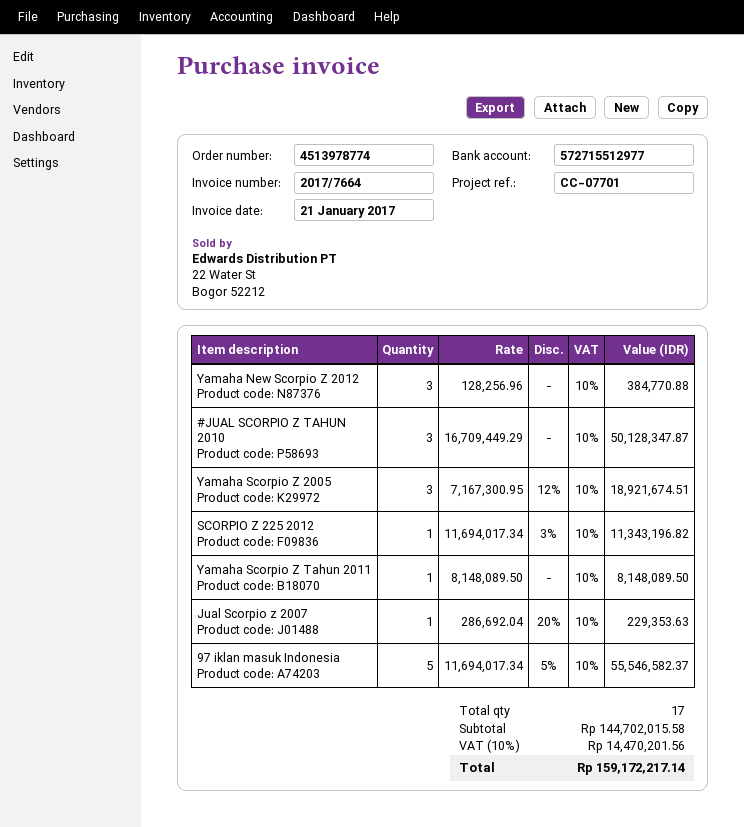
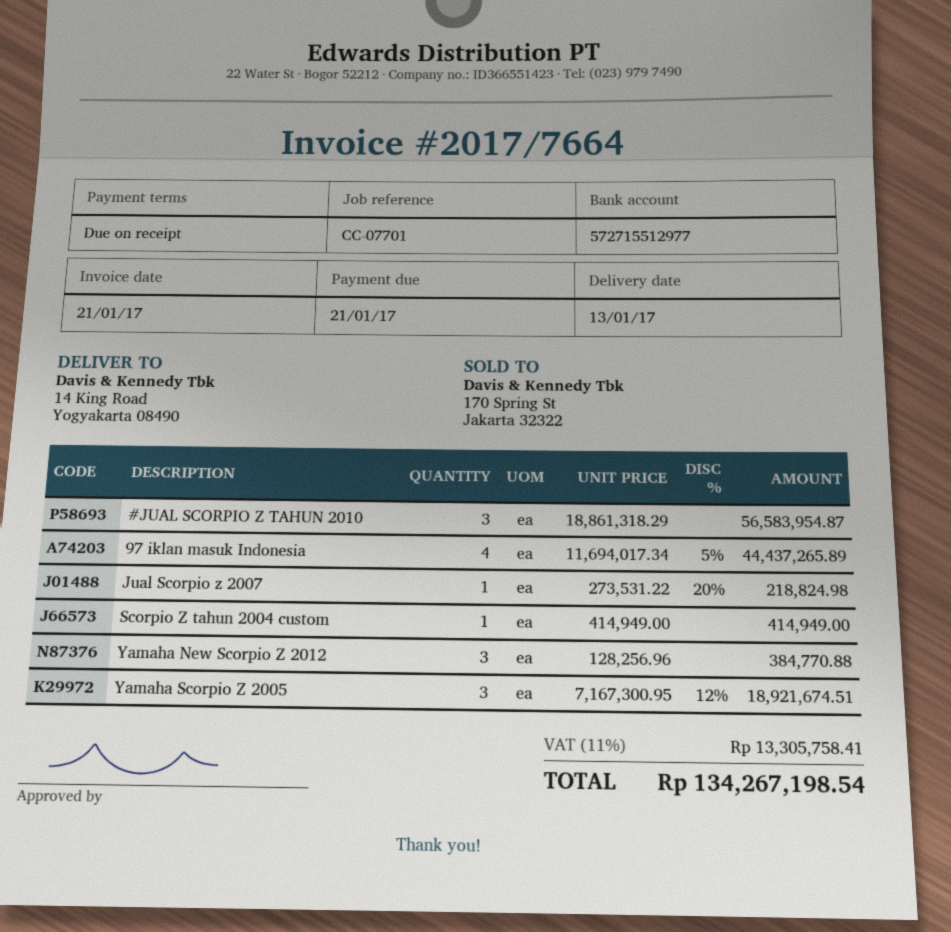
#JUAL SCORPIO Z TAHUN 2010: 3 x 16709449.29 = 50128347.87 -> 3 x 18861318.29 = 56583954.87
SCORPIO Z 225 2012: 1 x 11694017.34 - 3% = 11343196.82 -> none
Yamaha Scorpio Z Tahun 2011: 1 x 8148089.50 = 8148089.50 -> none
Jual Scorpio z 2007: 1 x 286692.04 - 20% = 229353.63 -> 1 x 273531.22 - 20% = 218824.98
97 iklan masuk Indonesia: 5 x 11694017.34 - 5% = 55546582.37 -> 4 x 11694017.34 - 5% = 44437265.89
Scorpio Z tahun 2004 custom: none -> 1 x 414949.00 = 414949.00
tax: 10% = 14470201.56 -> 11% = 13305758.41
total: 159172217.14 -> 134267198.54

